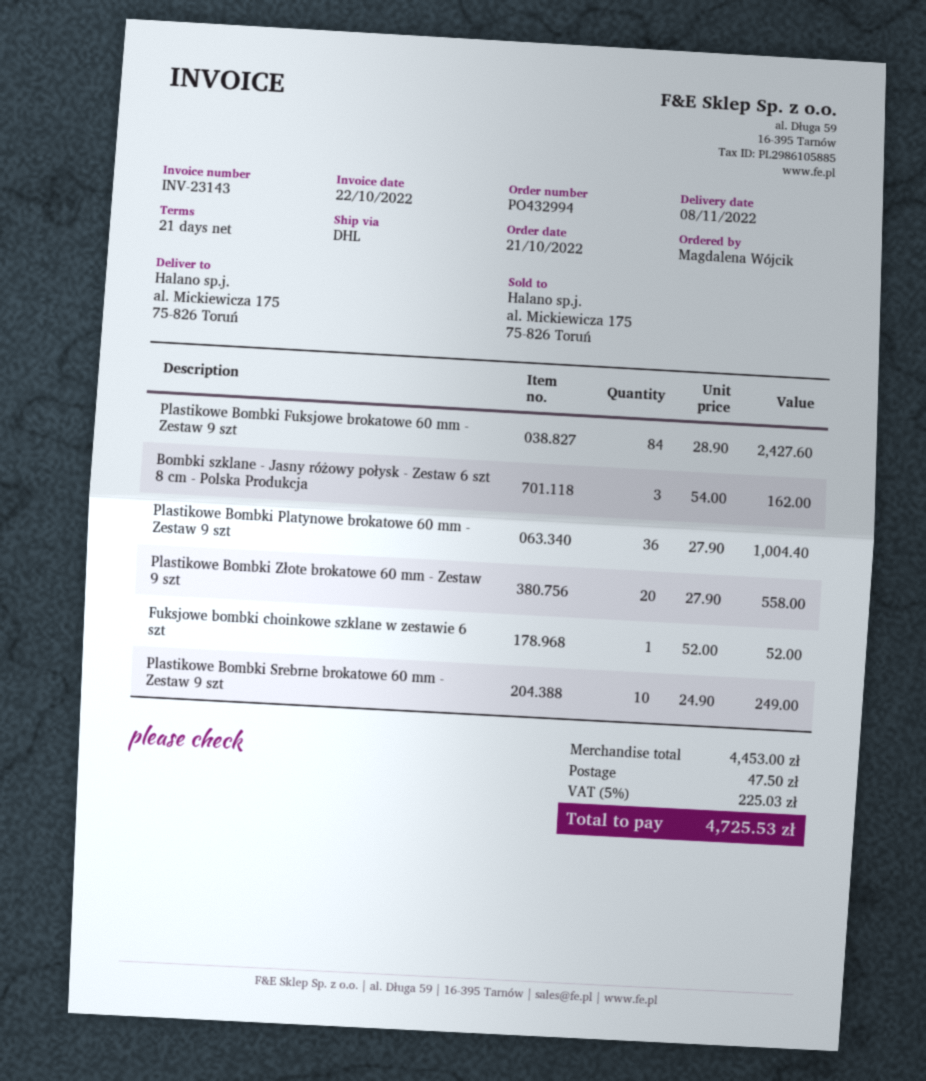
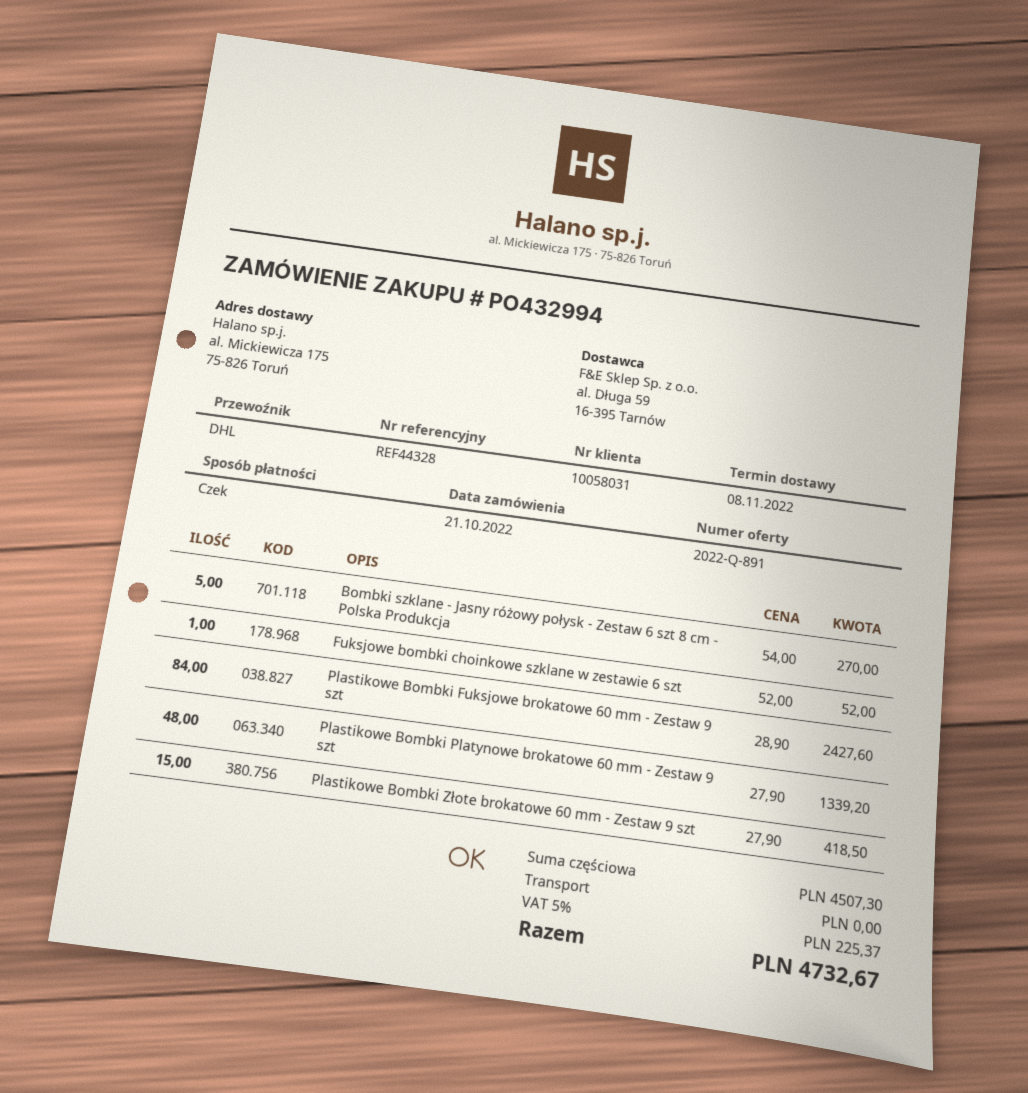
Bombki szklane - Jasny różowy połysk - Zestaw 6 szt 8 cm - Polska Produkcja: 3 x 54.00 = 162.00 -> 5 x 54.00 = 270.00
Plastikowe Bombki Platynowe brokatowe 60 mm - Zestaw 9 szt: 36 x 27.90 = 1004.40 -> 48 x 27.90 = 1339.20
Plastikowe Bombki Złote brokatowe 60 mm - Zestaw 9 szt: 20 x 27.90 = 558.00 -> 15 x 27.90 = 418.50
Plastikowe Bombki Srebrne brokatowe 60 mm - Zestaw 9 szt: 10 x 24.90 = 249.00 -> none
subtotal: 4453.00 -> 4507.30
shipping: 47.50 -> 0.00
tax: 5% = 225.03 -> 5% = 225.37
total: 4725.53 -> 4732.67

